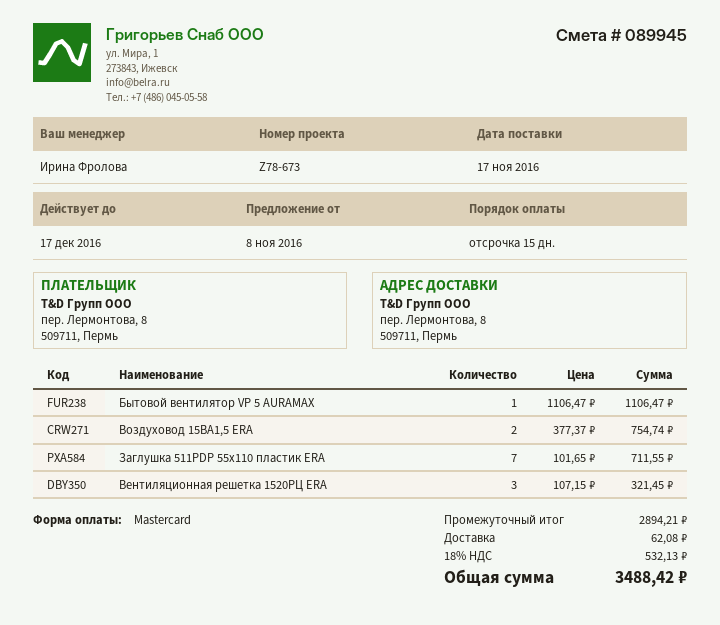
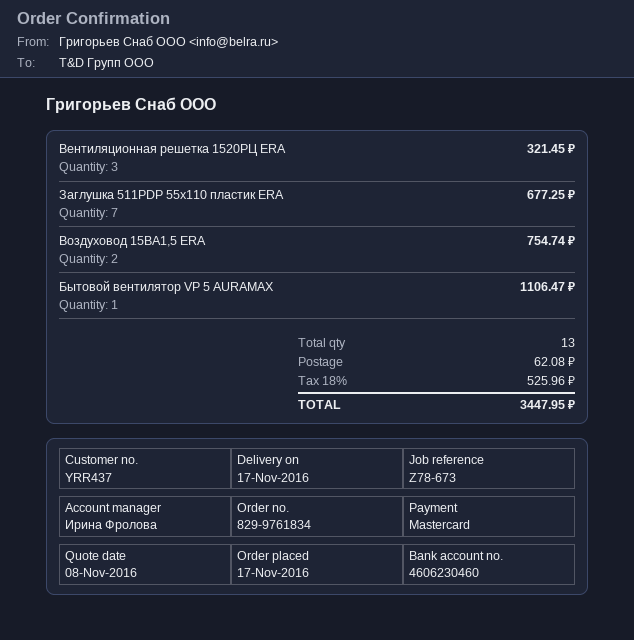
Заглушка 511PDP 55х110 пластик ERA: 7 for 711.55 -> 7 for 677.25
tax: 18% = 532.13 -> 18% = 525.96
total: 3488.42 -> 3447.95

